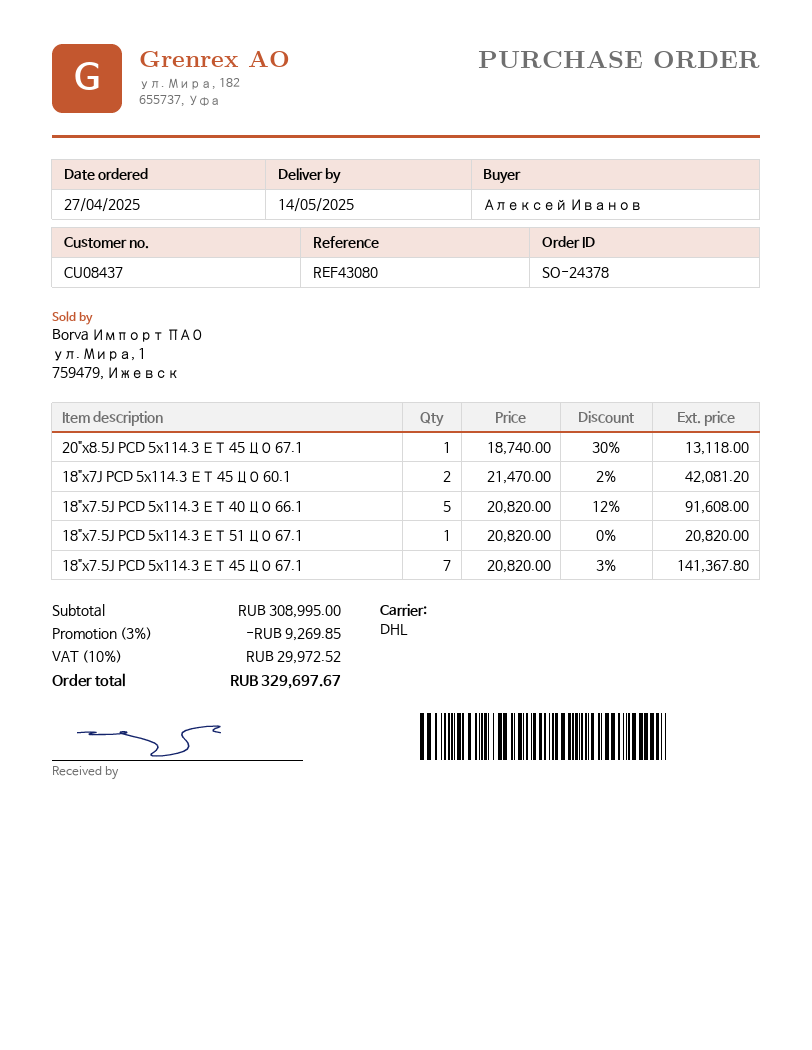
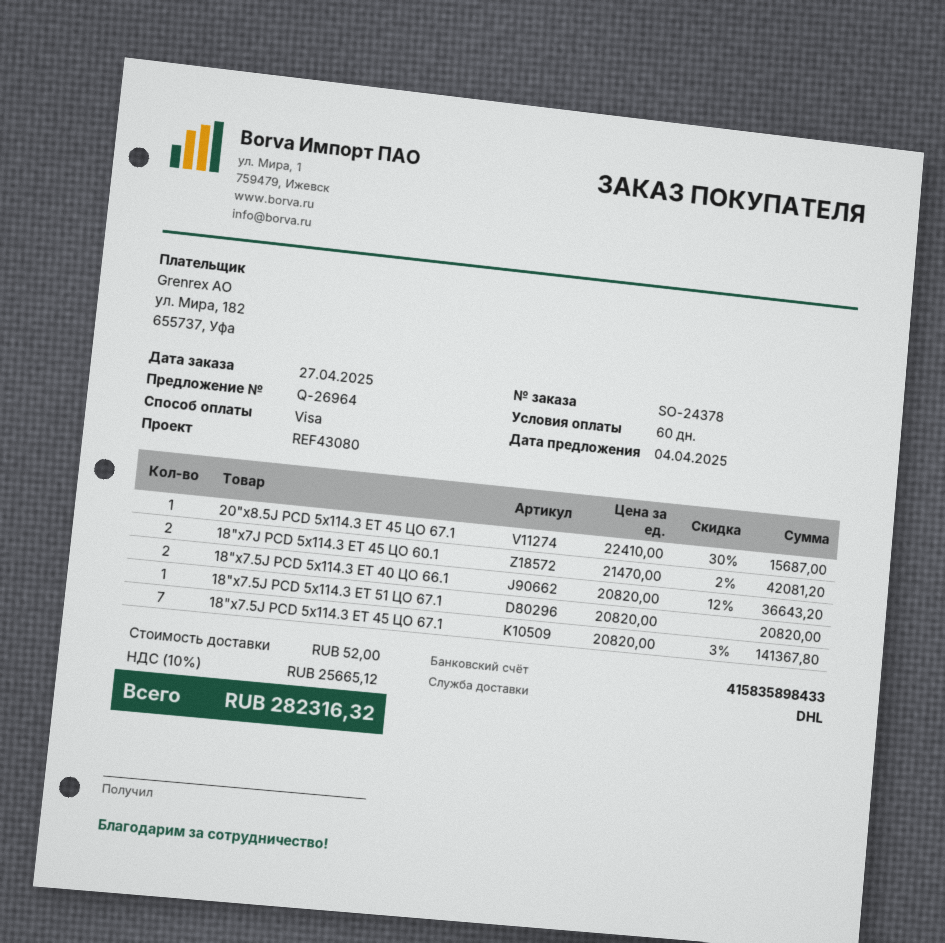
20"x8.5J PCD 5x114.3 ЕТ 45 ЦО 67.1: 1 x 18740.00 - 30% = 13118.00 -> 1 x 22410.00 - 30% = 15687.00
18"x7.5J PCD 5x114.3 ЕТ 40 ЦО 66.1: 5 x 20820.00 - 12% = 91608.00 -> 2 x 20820.00 - 12% = 36643.20
discount: 3% = 9269.85 -> none
shipping: none -> 52.00
tax: 10% = 29972.52 -> 10% = 25665.12
total: 329697.67 -> 282316.32

